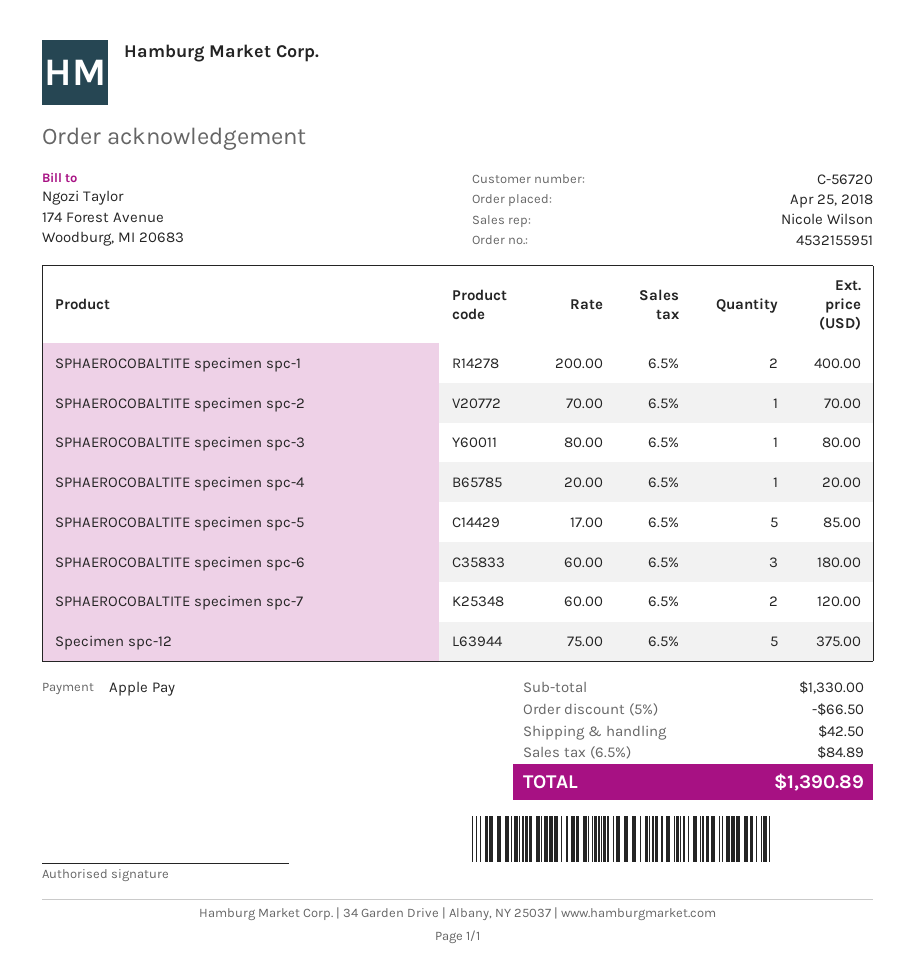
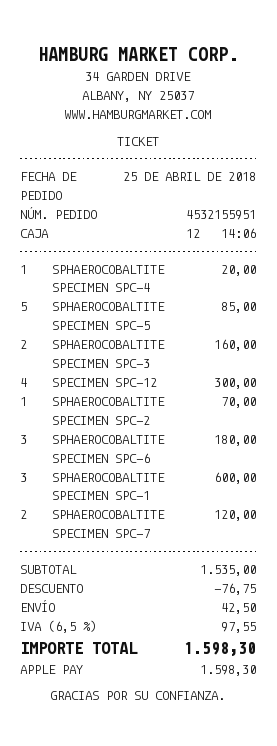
SPHAEROCOBALTITE specimen spc-1: 2 for 400.00 -> 3 for 600.00
SPHAEROCOBALTITE specimen spc-3: 1 for 80.00 -> 2 for 160.00
Specimen spc-12: 5 for 375.00 -> 4 for 300.00
subtotal: 1330.00 -> 1535.00
discount: 66.50 -> 76.75
tax: 6.5% = 84.89 -> 6.5% = 97.55
total: 1390.89 -> 1598.30

